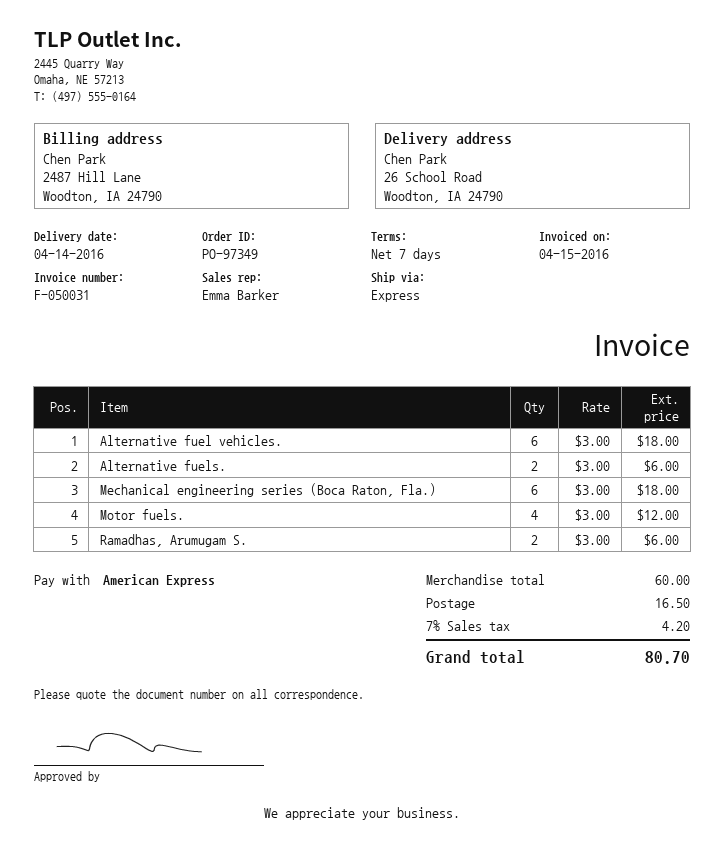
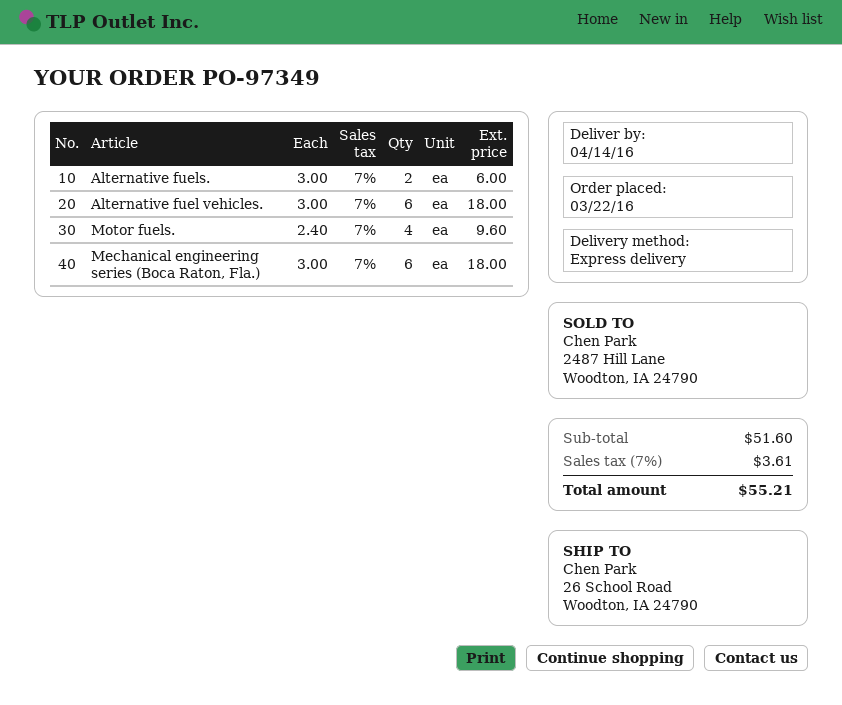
Motor fuels.: 4 x 3.00 = 12.00 -> 4 x 2.40 = 9.60
Ramadhas, Arumugam S.: 2 x 3.00 = 6.00 -> none
subtotal: 60.00 -> 51.60
shipping: 16.50 -> none
tax: 7% = 4.20 -> 7% = 3.61
total: 80.70 -> 55.21

